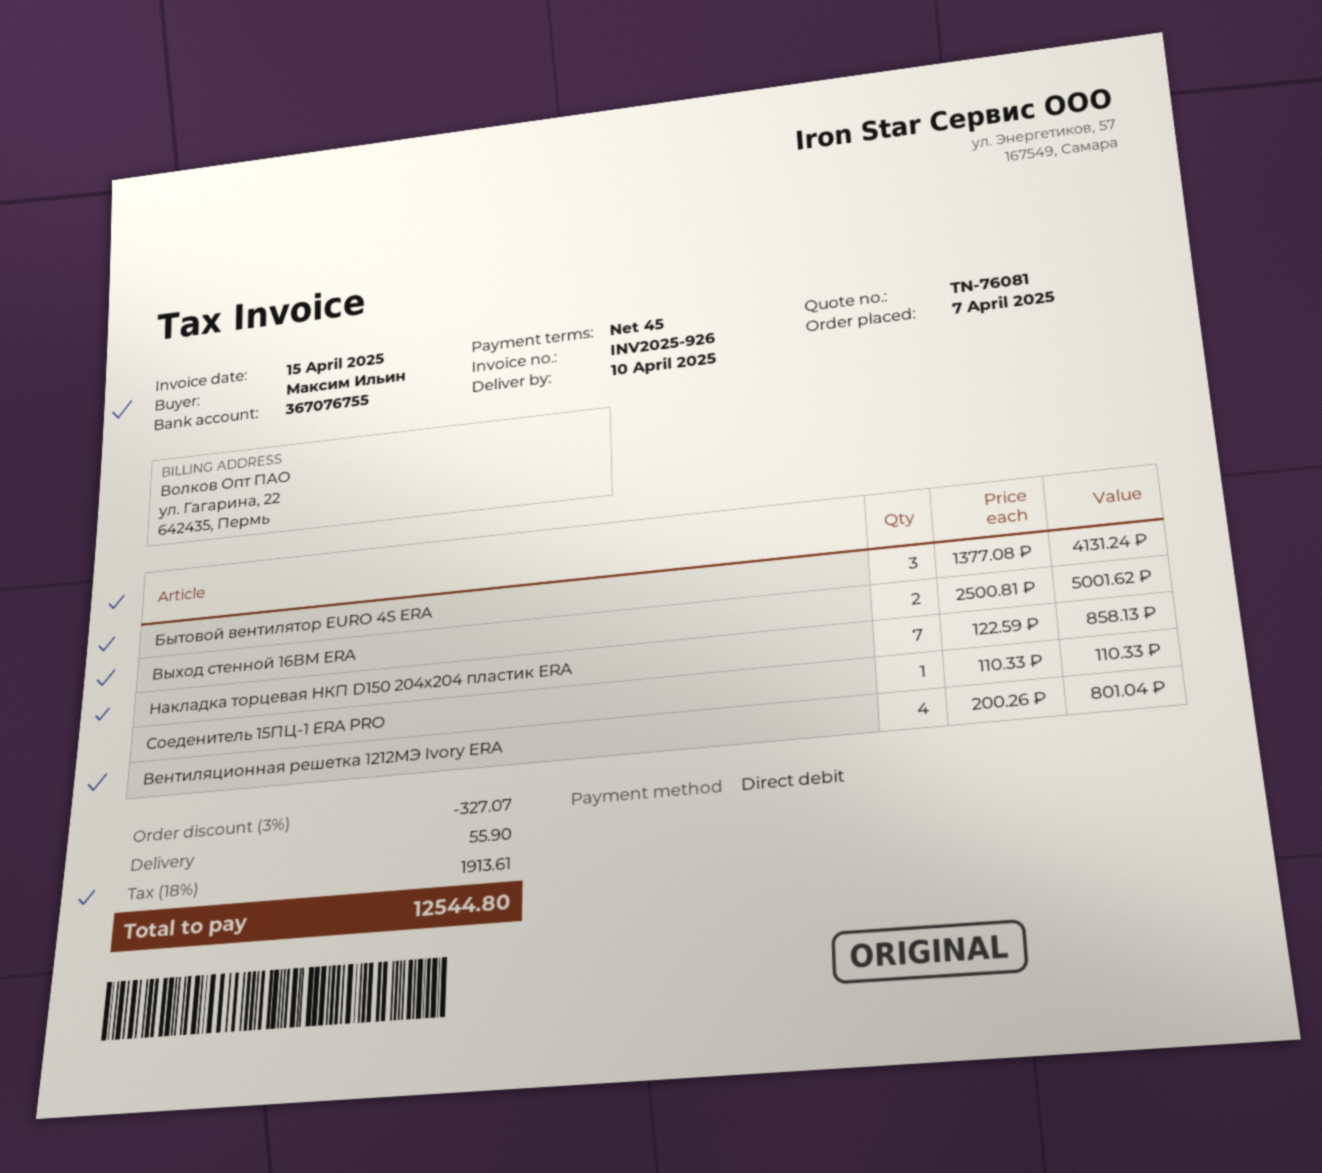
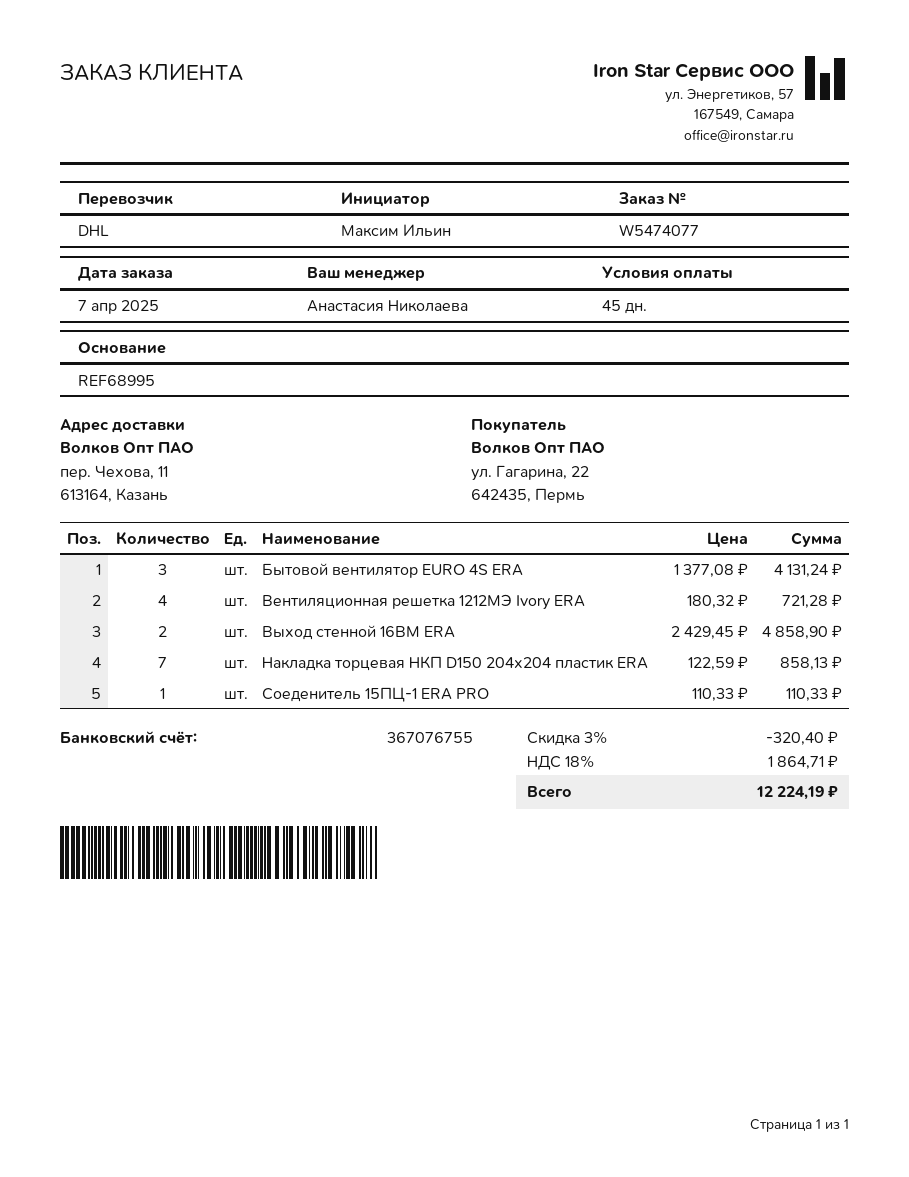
Выход стенной 16ВМ ERA: 2 x 2500.81 = 5001.62 -> 2 x 2429.45 = 4858.90
Вентиляционная решетка 1212МЭ Ivory ERA: 4 x 200.26 = 801.04 -> 4 x 180.32 = 721.28
discount: 3% = 327.07 -> 3% = 320.40
shipping: 55.90 -> none
tax: 18% = 1913.61 -> 18% = 1864.71
total: 12544.80 -> 12224.19

